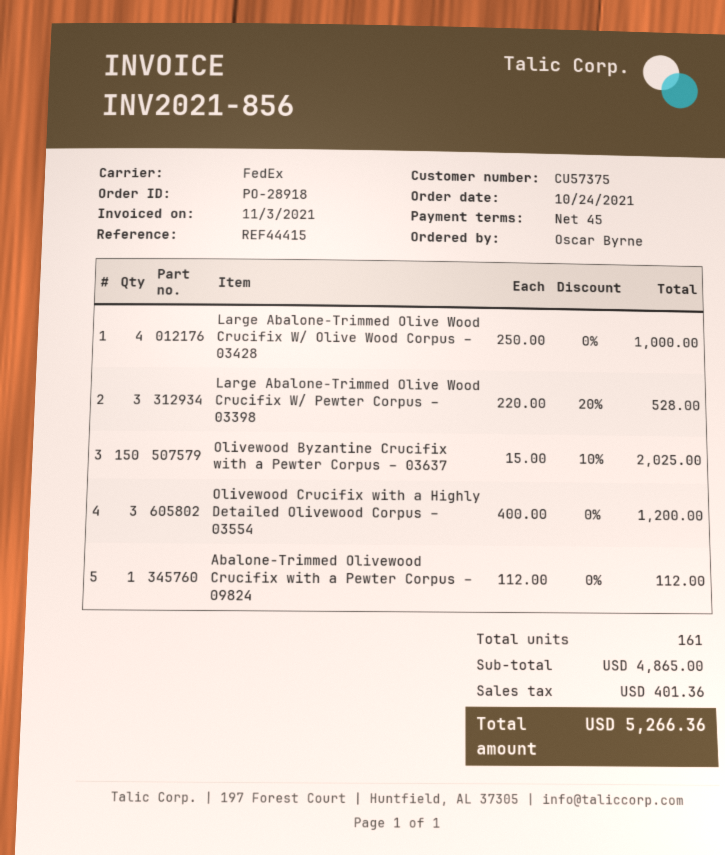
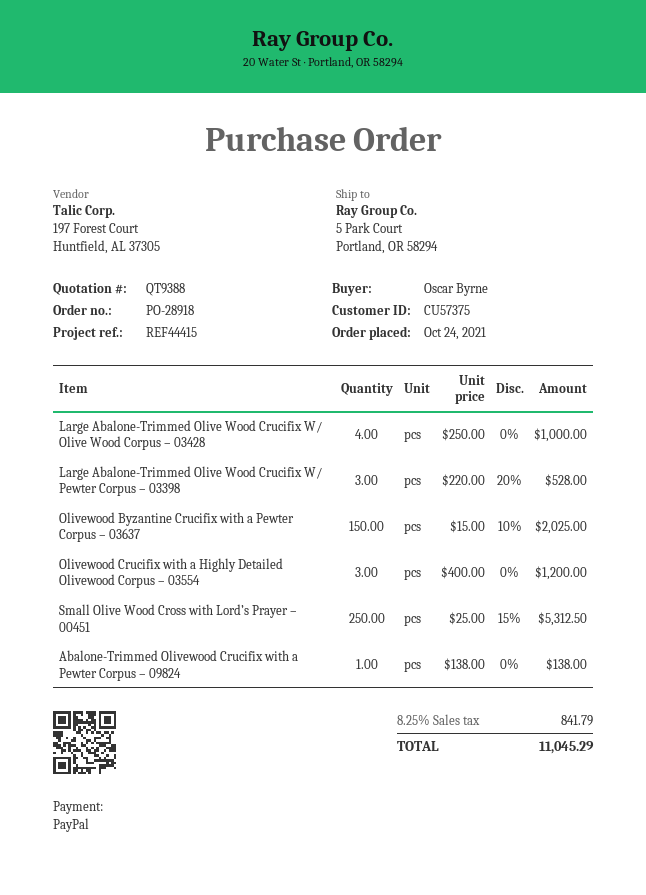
Abalone-Trimmed Olivewood Crucifix with a Pewter Corpus – 09824: 1 x 112.00 = 112.00 -> 1 x 138.00 = 138.00
Small Olive Wood Cross with Lord’s Prayer – 00451: none -> 250 x 25.00 - 15% = 5312.50
tax: 401.36 -> 841.79
total: 5266.36 -> 11045.29

